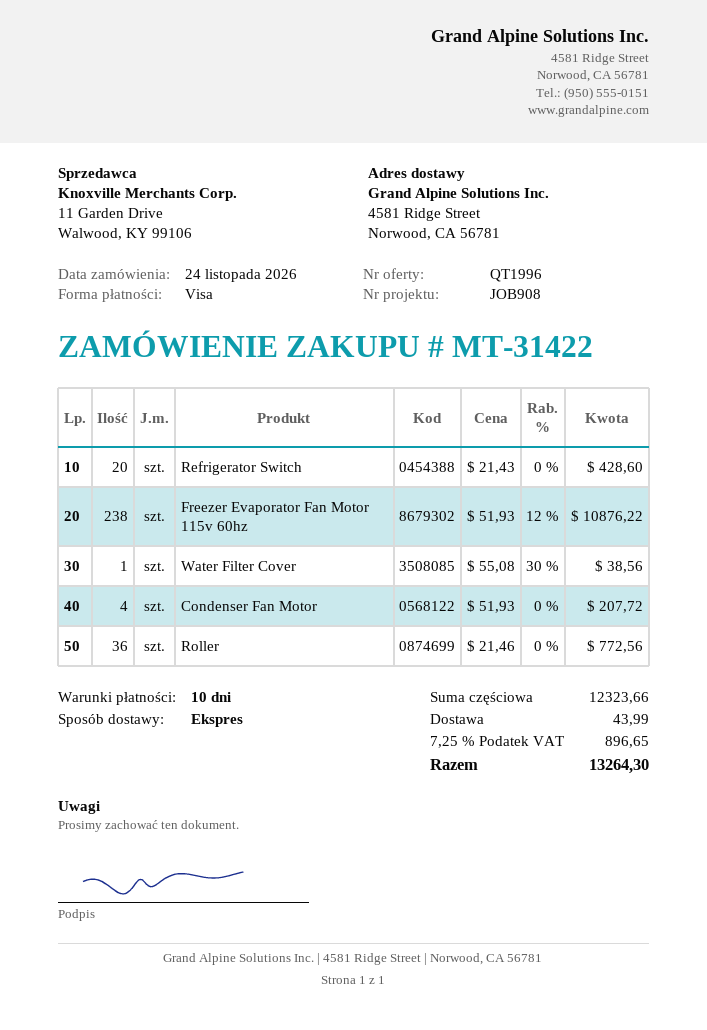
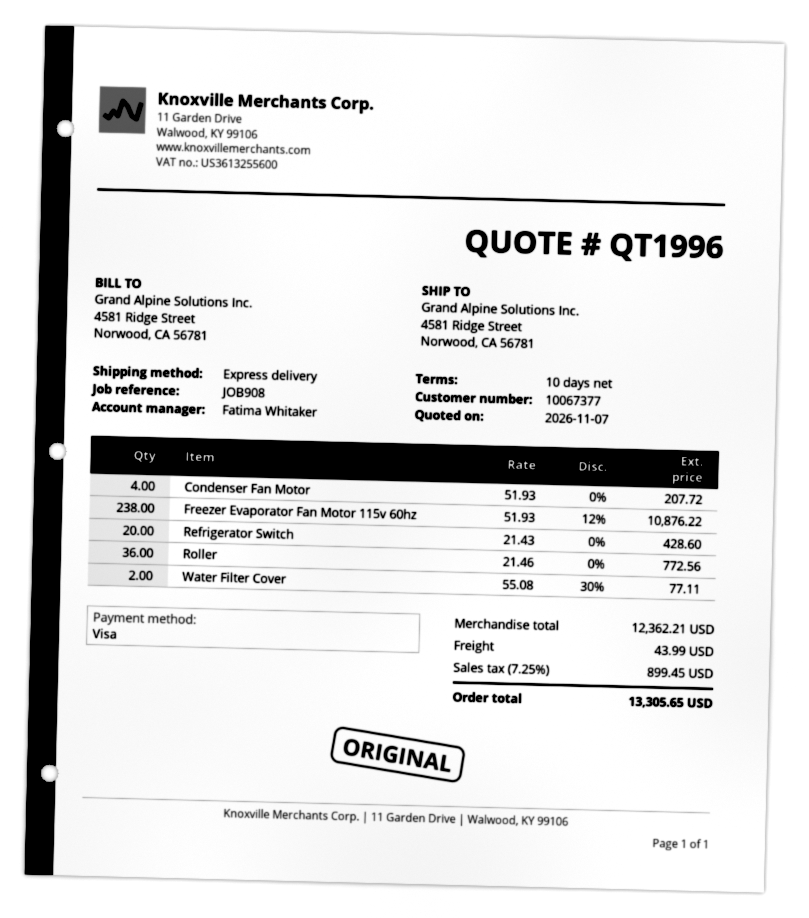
Water Filter Cover: 1 x 55.08 - 30% = 38.56 -> 2 x 55.08 - 30% = 77.11
subtotal: 12323.66 -> 12362.21
tax: 7.25% = 896.65 -> 7.25% = 899.45
total: 13264.30 -> 13305.65

